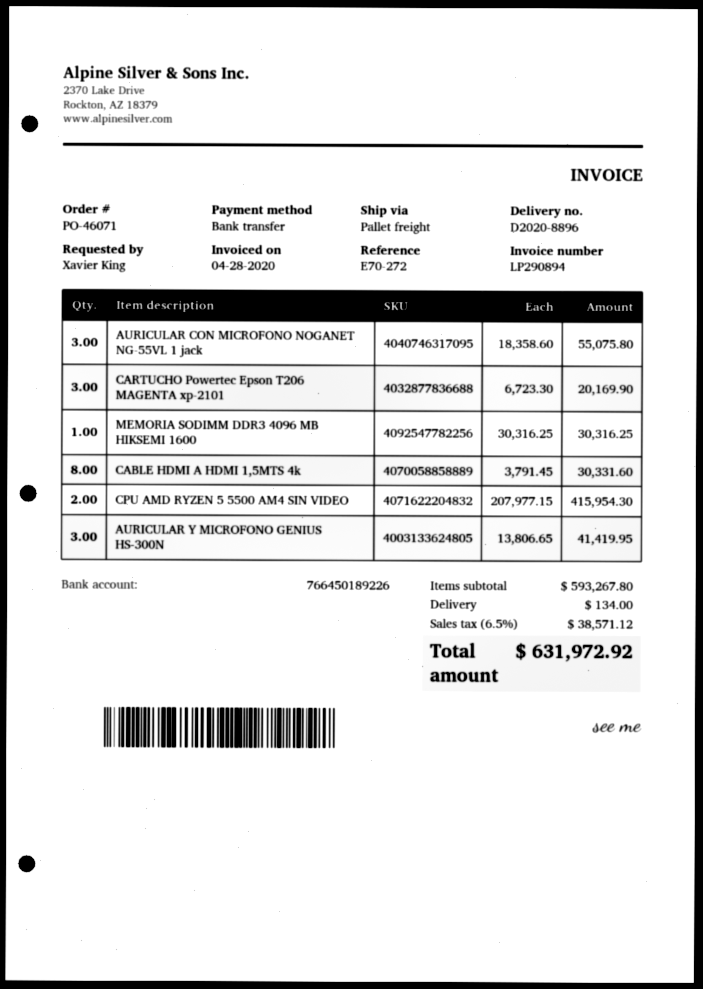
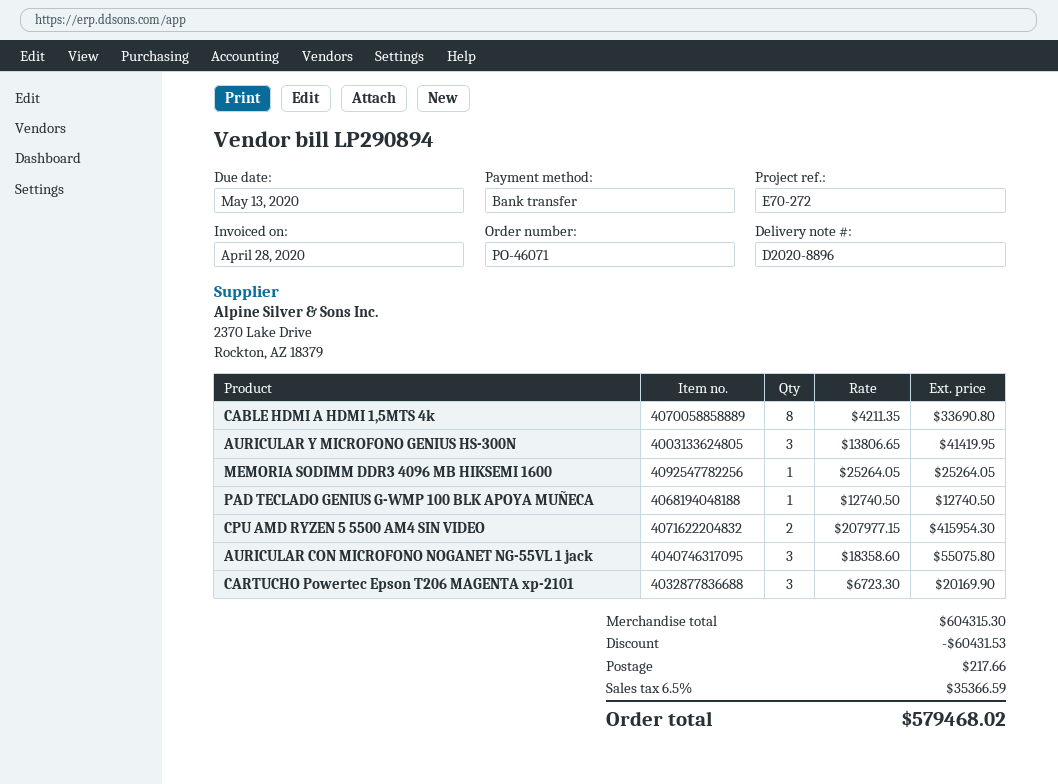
MEMORIA SODIMM DDR3 4096 MB HIKSEMI 1600: 1 x 30316.25 = 30316.25 -> 1 x 25264.05 = 25264.05
CABLE HDMI A HDMI 1,5MTS 4k: 8 x 3791.45 = 30331.60 -> 8 x 4211.35 = 33690.80
PAD TECLADO GENIUS G-WMP 100 BLK APOYA MUÑECA: none -> 1 x 12740.50 = 12740.50
subtotal: 593267.80 -> 604315.30
discount: none -> 60431.53
shipping: 134.00 -> 217.66
tax: 6.5% = 38571.12 -> 6.5% = 35366.59
total: 631972.92 -> 579468.02

